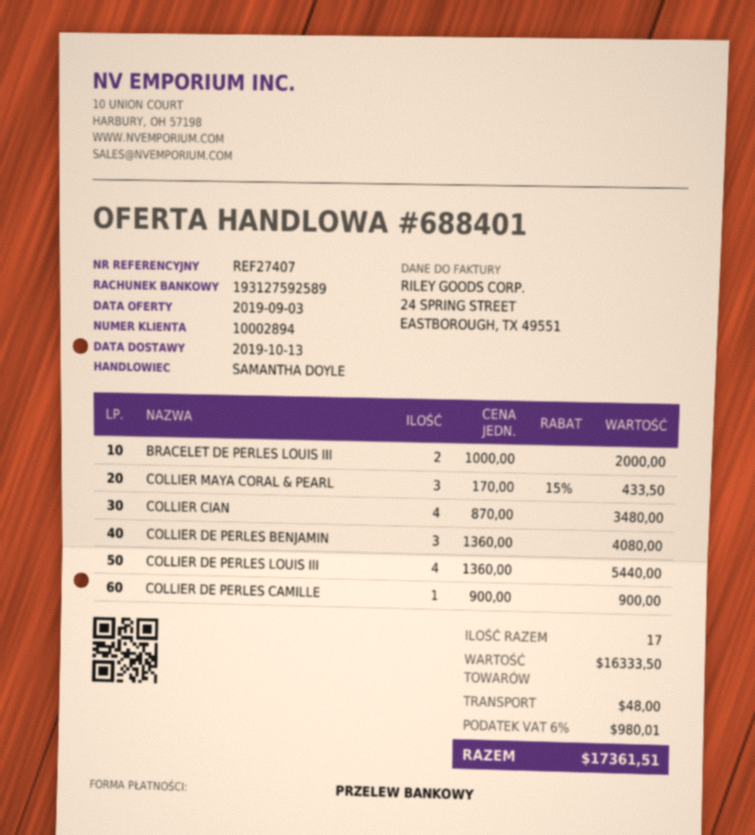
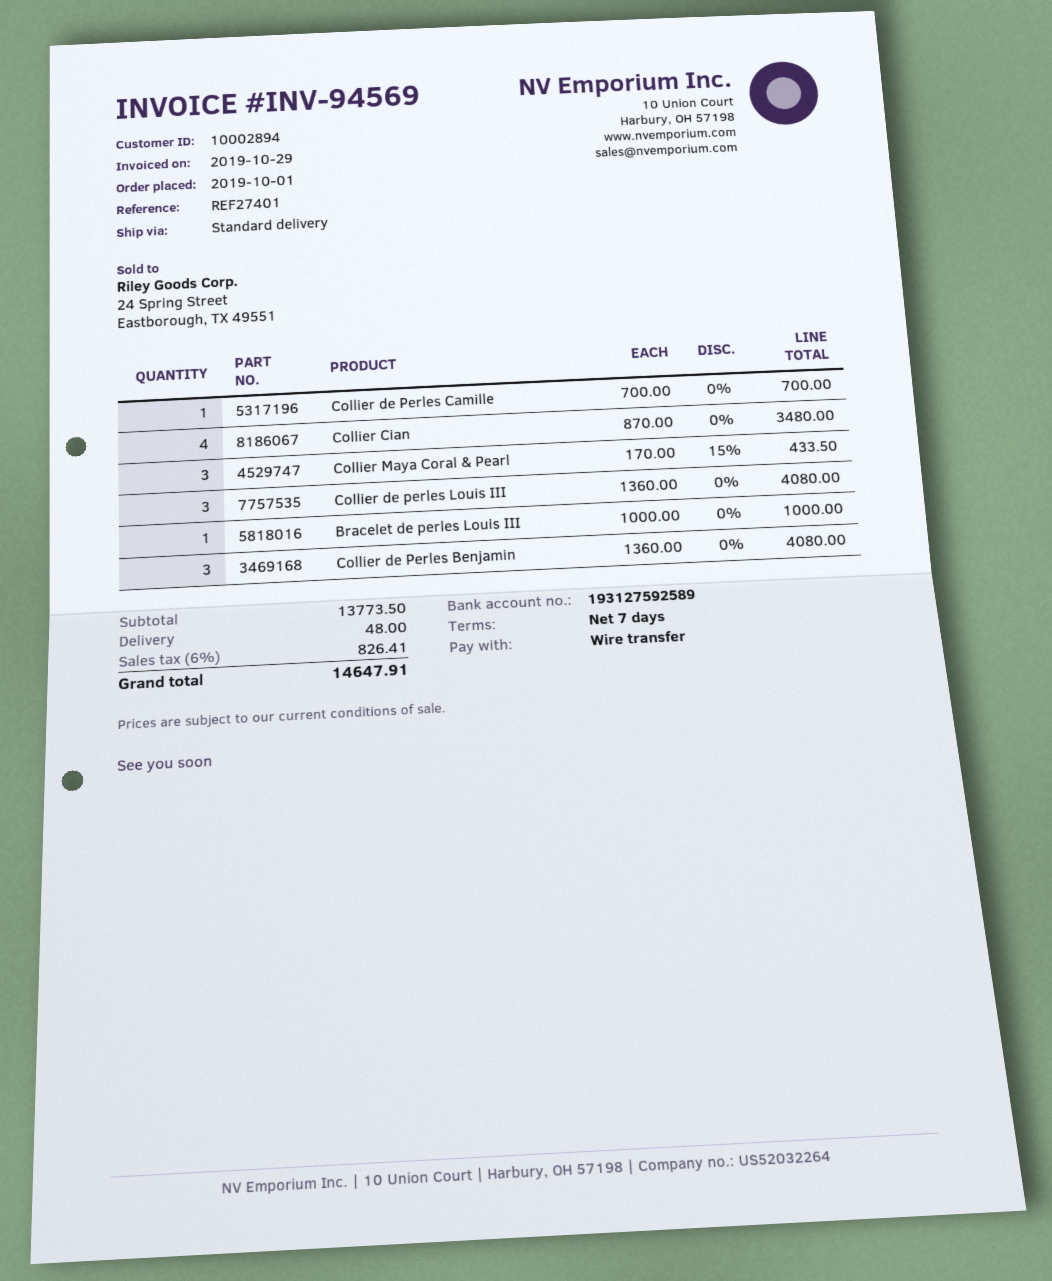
reference: REF27407 -> REF27401
BRACELET DE PERLES LOUIS III: 2 x 1000.00 = 2000.00 -> 1 x 1000.00 = 1000.00
COLLIER DE PERLES LOUIS III: 4 x 1360.00 = 5440.00 -> 3 x 1360.00 = 4080.00
COLLIER DE PERLES CAMILLE: 1 x 900.00 = 900.00 -> 1 x 700.00 = 700.00
subtotal: 16333.50 -> 13773.50
tax: 6% = 980.01 -> 6% = 826.41
total: 17361.51 -> 14647.91

